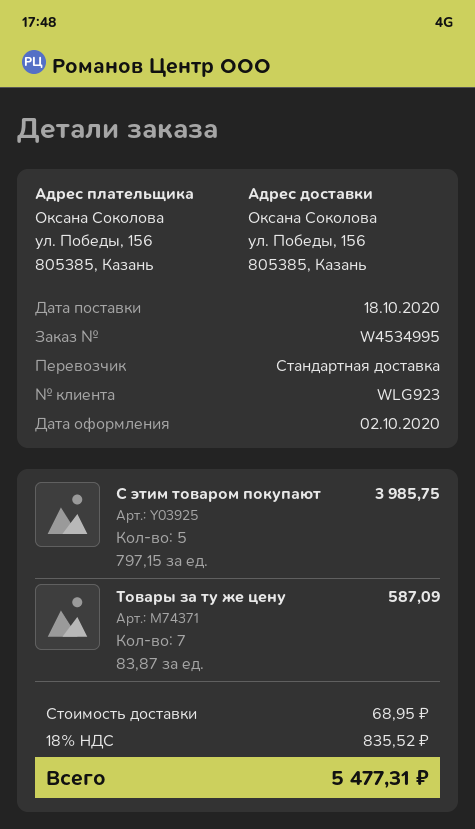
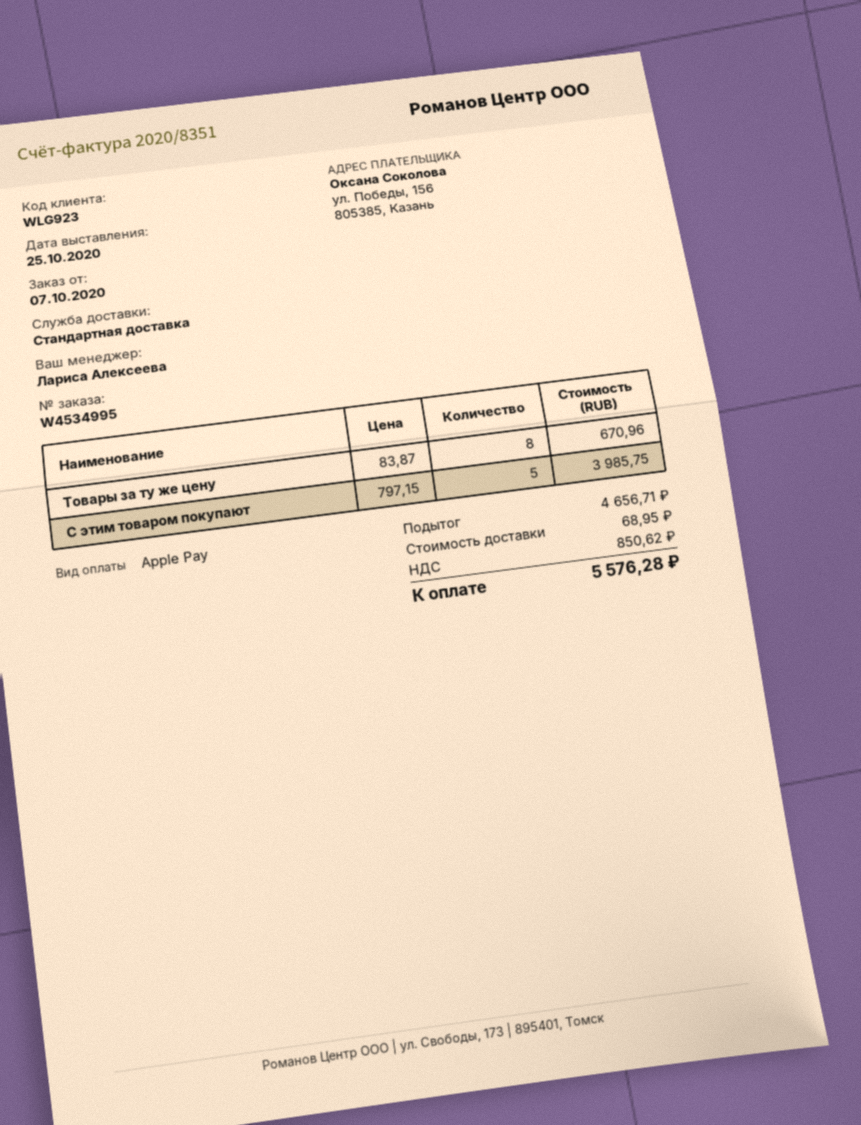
order date: 2020-10-02 -> 2020-10-07
Товары за ту же цену: 7 x 83.87 = 587.09 -> 8 x 83.87 = 670.96
tax: 835.52 -> 850.62
total: 5477.31 -> 5576.28

